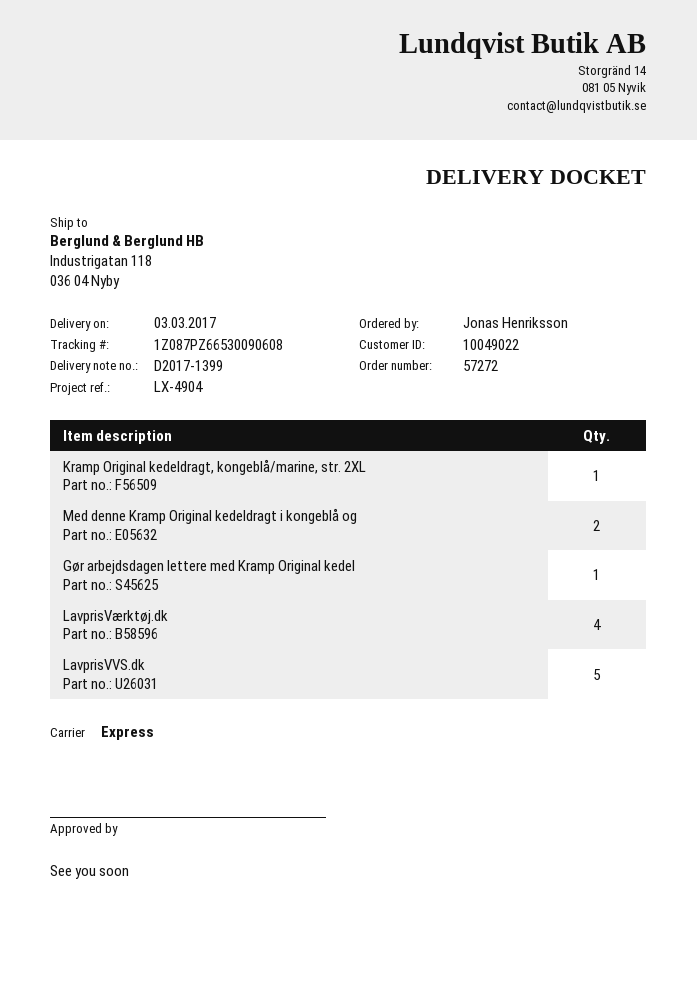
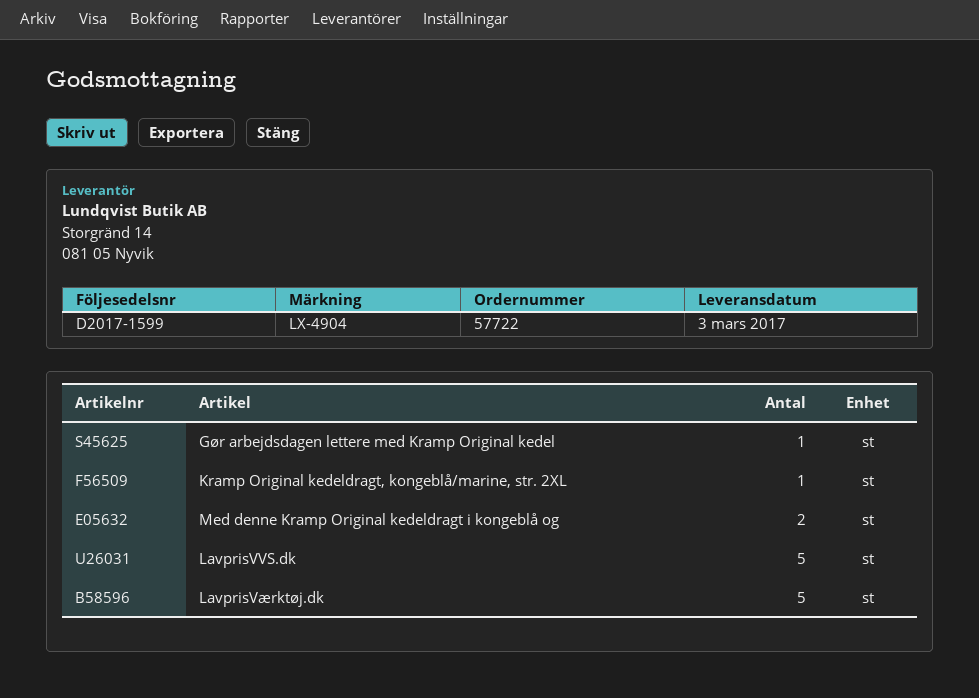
order number: 57272 -> 57722
delivery note number: D2017-1399 -> D2017-1599
LavprisVærktøj.dk: 4 -> 5

